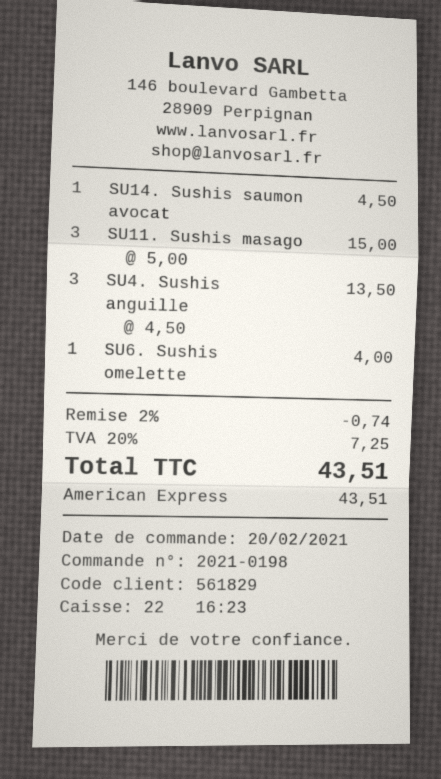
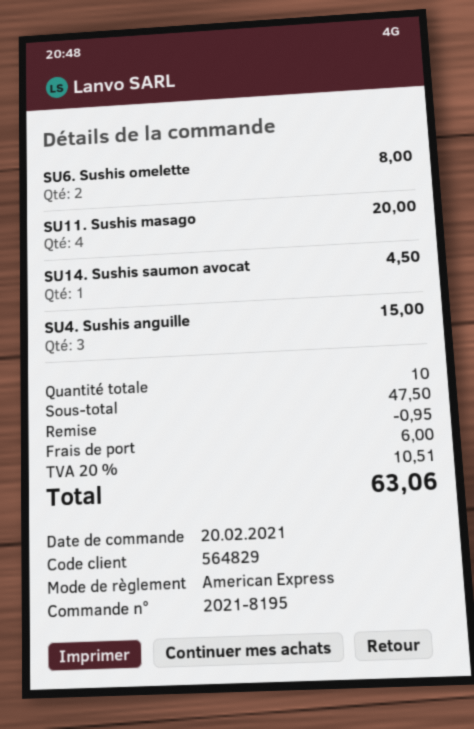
order number: 2021-0198 -> 2021-8195
customer number: 561829 -> 564829
SU11. Sushis masago: 3 for 15.00 -> 4 for 20.00
SU4. Sushis anguille: 3 for 13.50 -> 3 for 15.00
SU6. Sushis omelette: 1 for 4.00 -> 2 for 8.00
discount: 0.74 -> 0.95
shipping: none -> 6.00
tax: 20% = 7.25 -> 20% = 10.51
total: 43.51 -> 63.06

